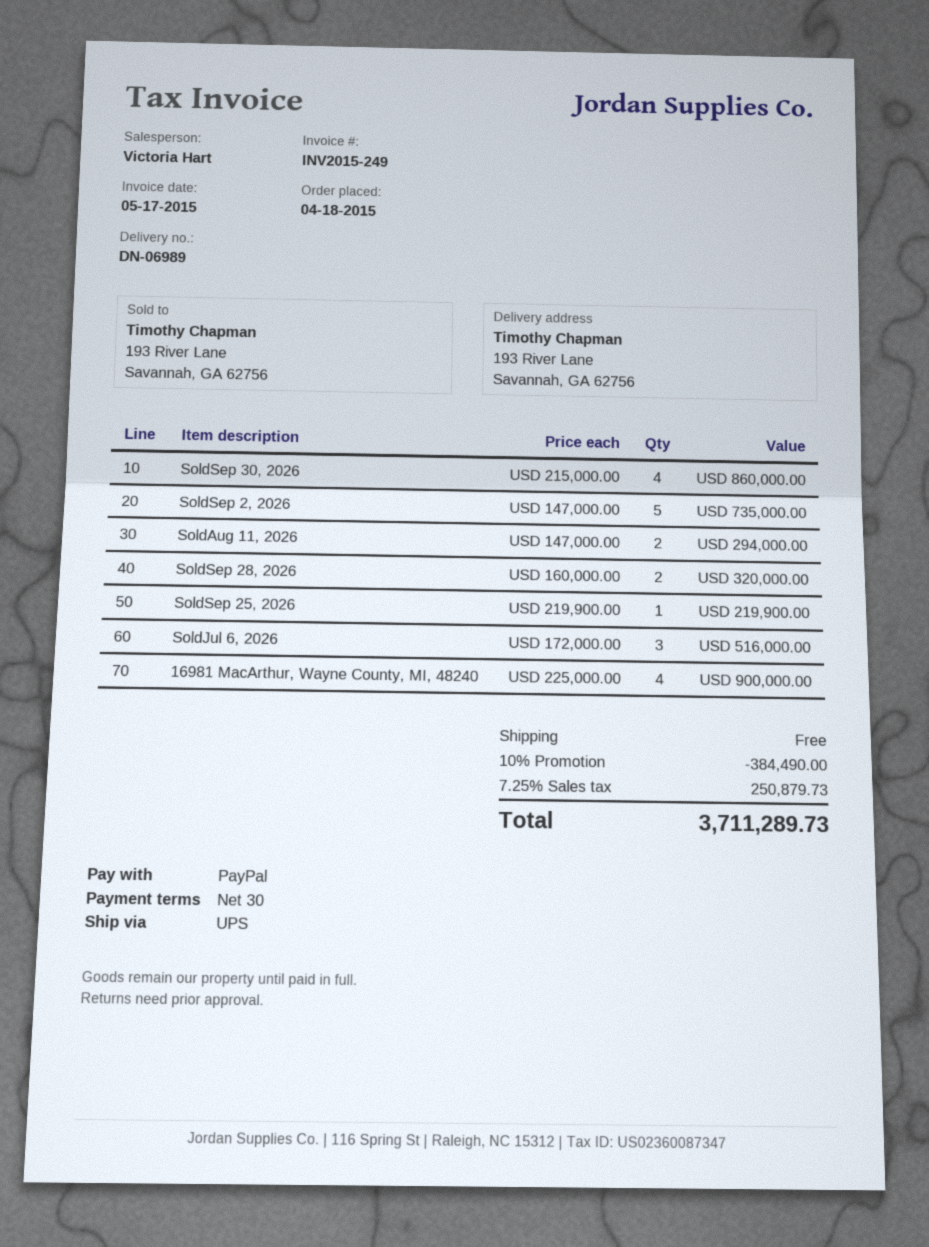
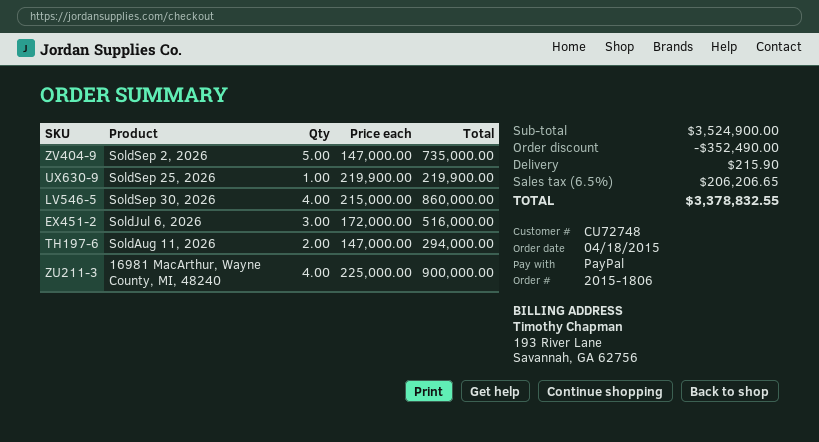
SoldSep 28, 2026: 2 x 160000.00 = 320000.00 -> none
discount: 384490.00 -> 352490.00
shipping: 0.00 -> 215.90
tax: 7.25% = 250879.73 -> 6.5% = 206206.65
total: 3711289.73 -> 3378832.55

